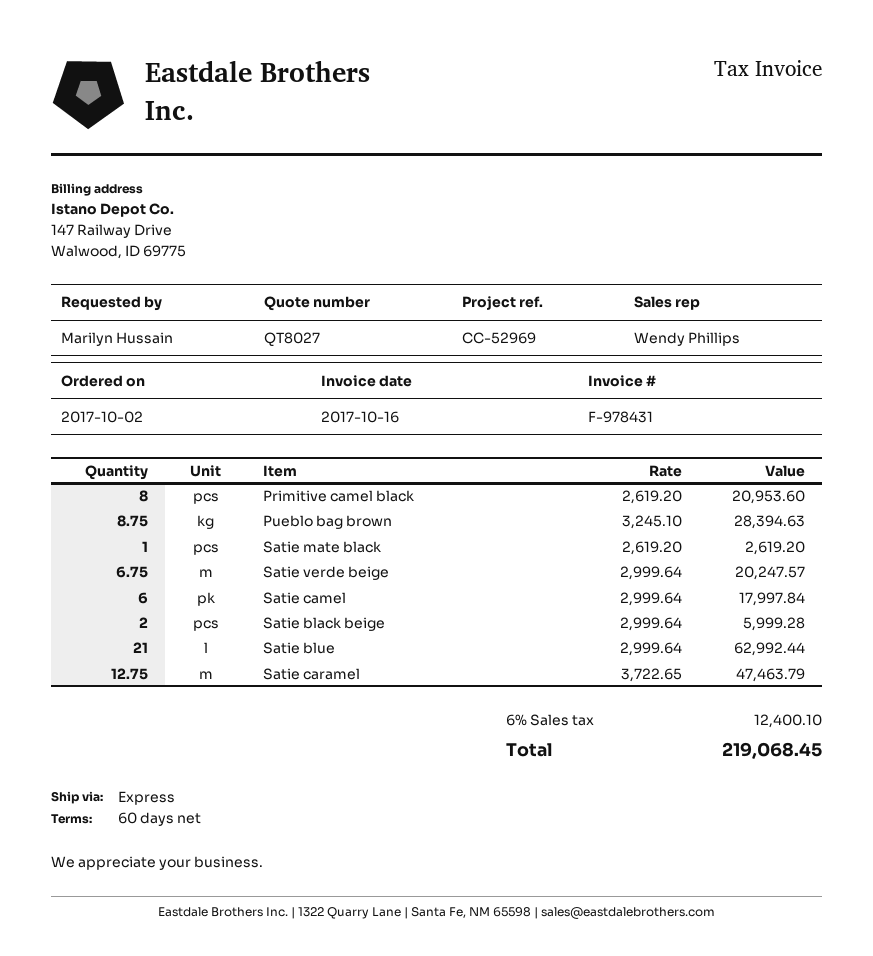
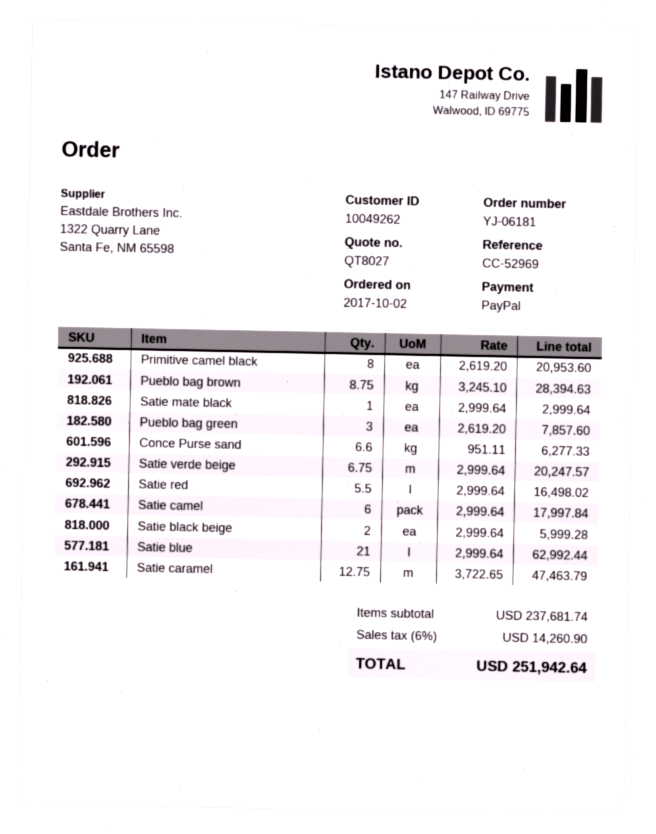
Satie mate black: 1 x 2619.20 = 2619.20 -> 1 x 2999.64 = 2999.64
Pueblo bag green: none -> 3 x 2619.20 = 7857.60
Conce Purse sand: none -> 6.6 x 951.11 = 6277.33
Satie red: none -> 5.5 x 2999.64 = 16498.02
tax: 6% = 12400.10 -> 6% = 14260.90
total: 219068.45 -> 251942.64

